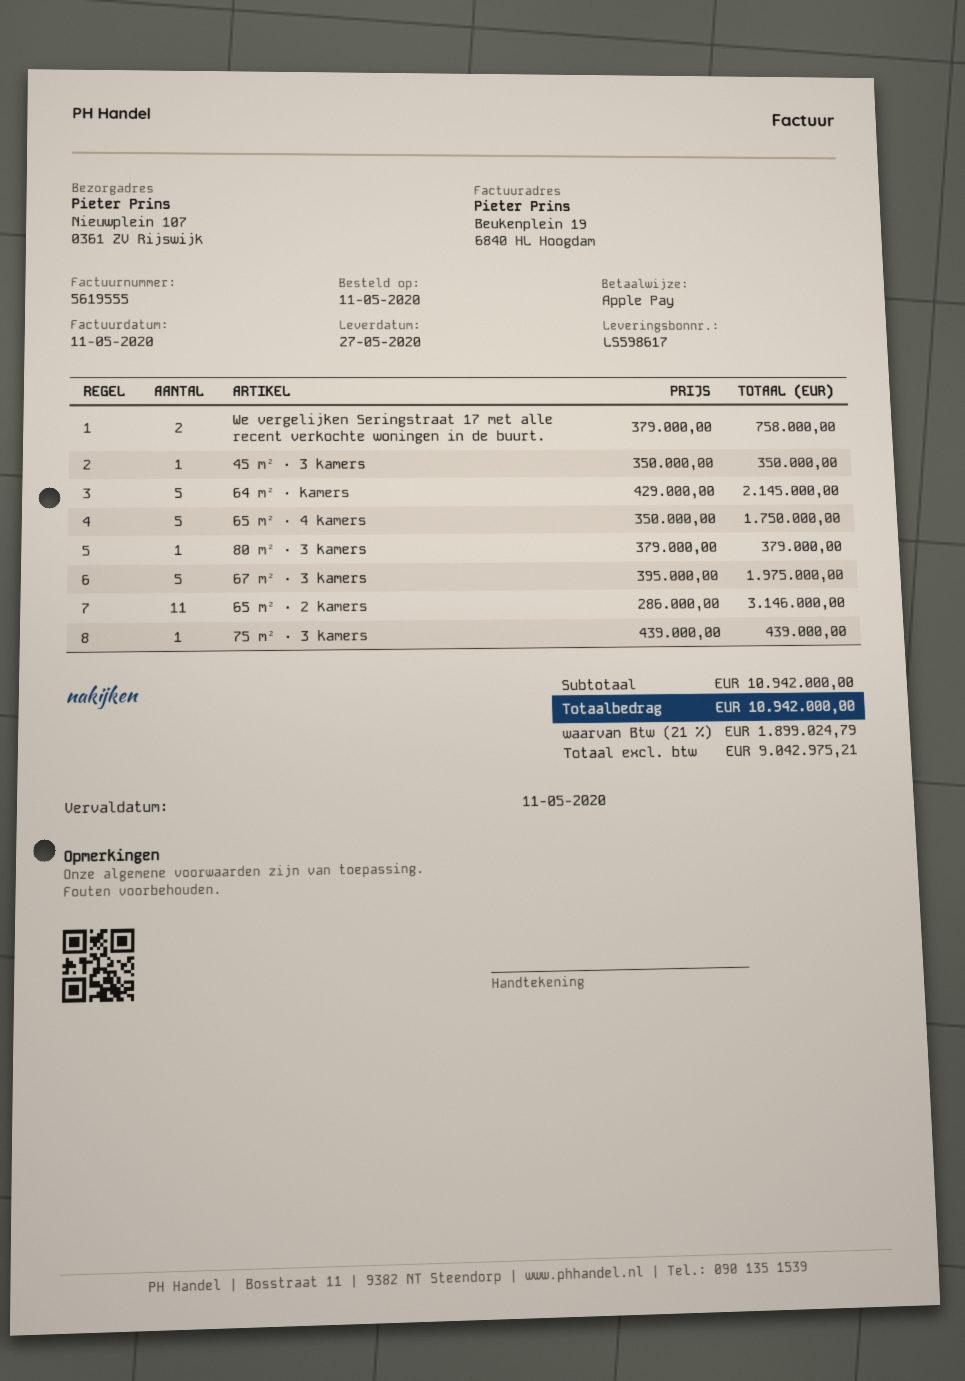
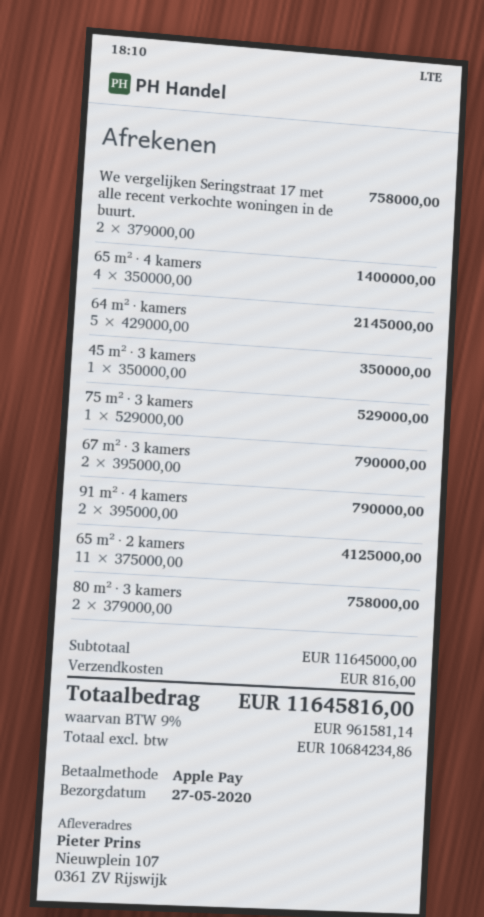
65 m² · 4 kamers: 5 x 350000.00 = 1750000.00 -> 4 x 350000.00 = 1400000.00
80 m² · 3 kamers: 1 x 379000.00 = 379000.00 -> 2 x 379000.00 = 758000.00
67 m² · 3 kamers: 5 x 395000.00 = 1975000.00 -> 2 x 395000.00 = 790000.00
65 m² · 2 kamers: 11 x 286000.00 = 3146000.00 -> 11 x 375000.00 = 4125000.00
75 m² · 3 kamers: 1 x 439000.00 = 439000.00 -> 1 x 529000.00 = 529000.00
91 m² · 4 kamers: none -> 2 x 395000.00 = 790000.00
subtotal: 10942000.00 -> 11645000.00
shipping: none -> 816.00
net: 9042975.21 -> 10684234.86
tax: 21% = 1899024.79 -> 9% = 961581.14
total: 10942000.00 -> 11645816.00

